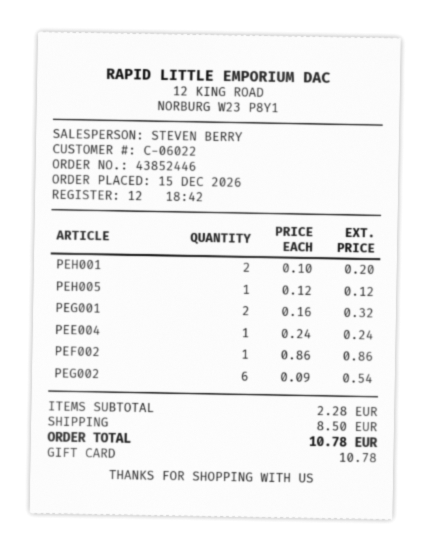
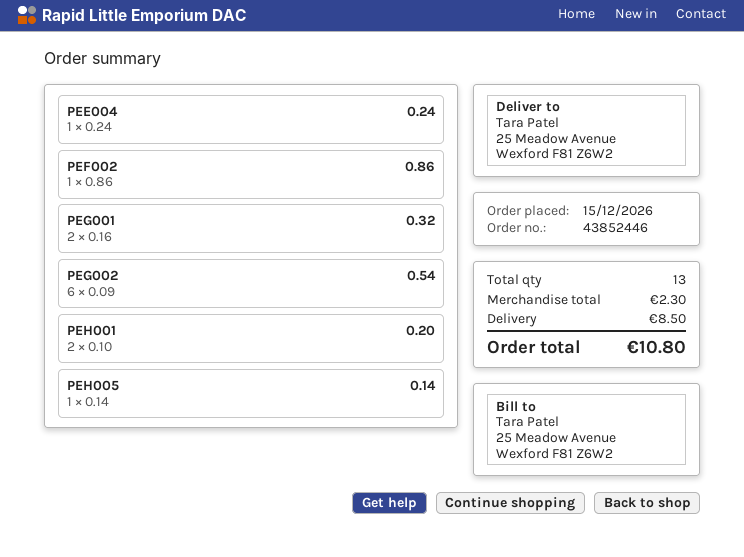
PEH005: 1 x 0.12 = 0.12 -> 1 x 0.14 = 0.14
subtotal: 2.28 -> 2.30
total: 10.78 -> 10.80

